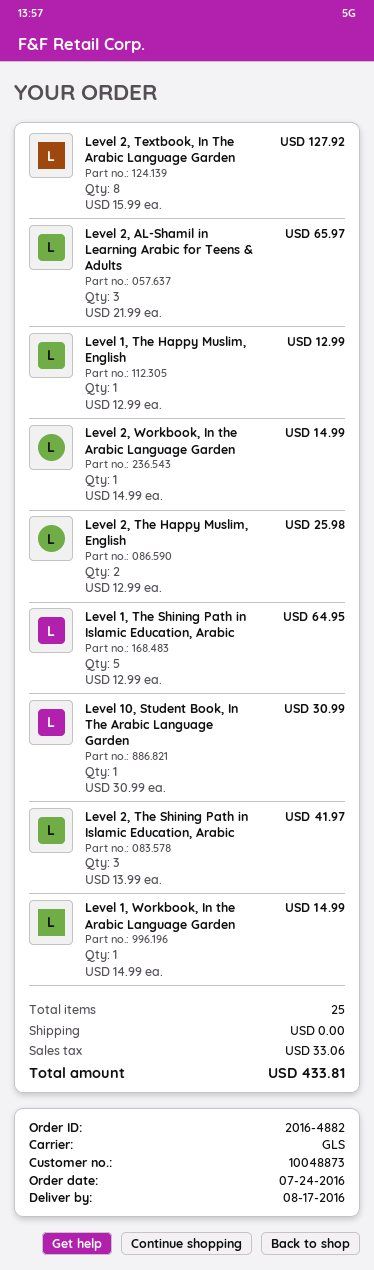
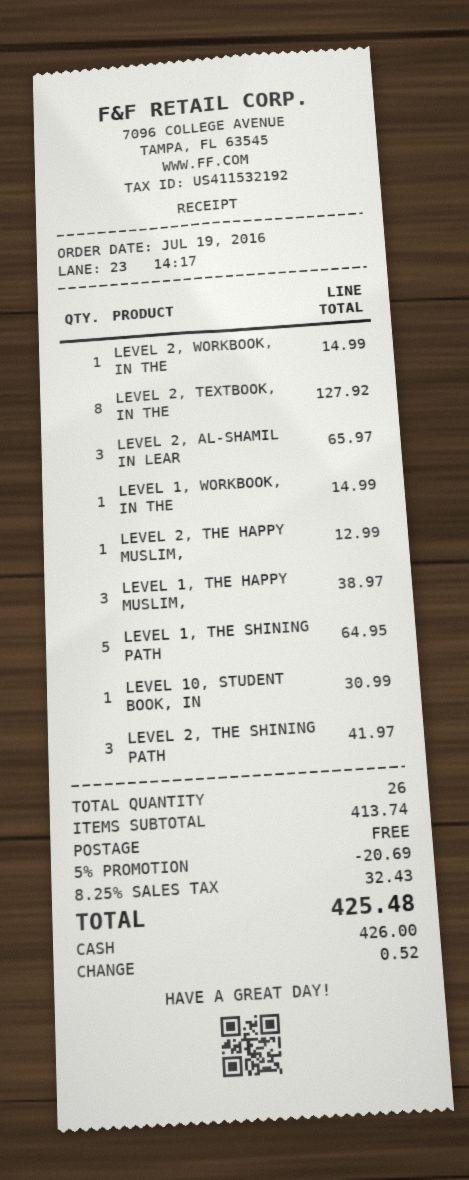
order date: 2016-07-24 -> 2016-07-19
Level 1, The Happy Muslim, English: 1 for 12.99 -> 3 for 38.97
Level 2, The Happy Muslim, English: 2 for 25.98 -> 1 for 12.99
total quantity: 25 -> 26
discount: none -> 5% = 20.69
tax: 33.06 -> 32.43
total: 433.81 -> 425.48

